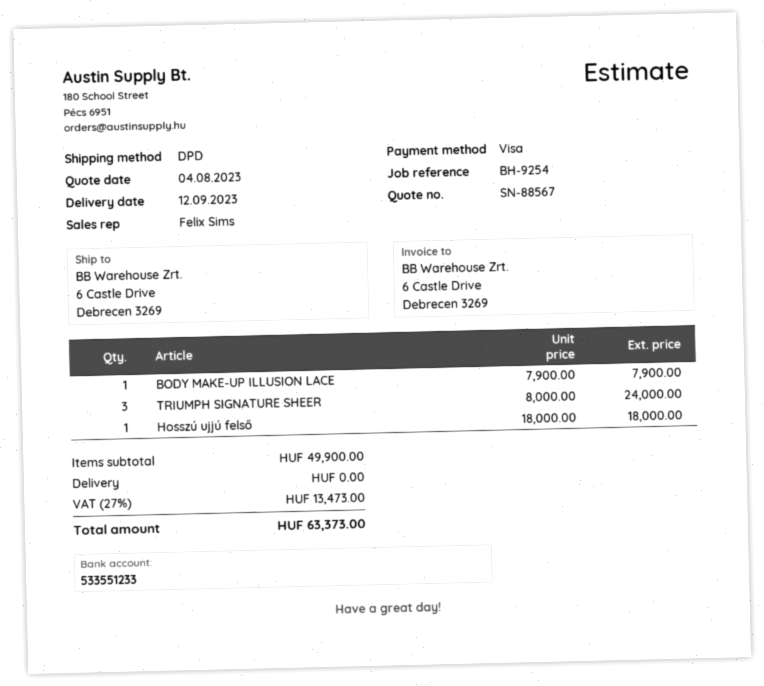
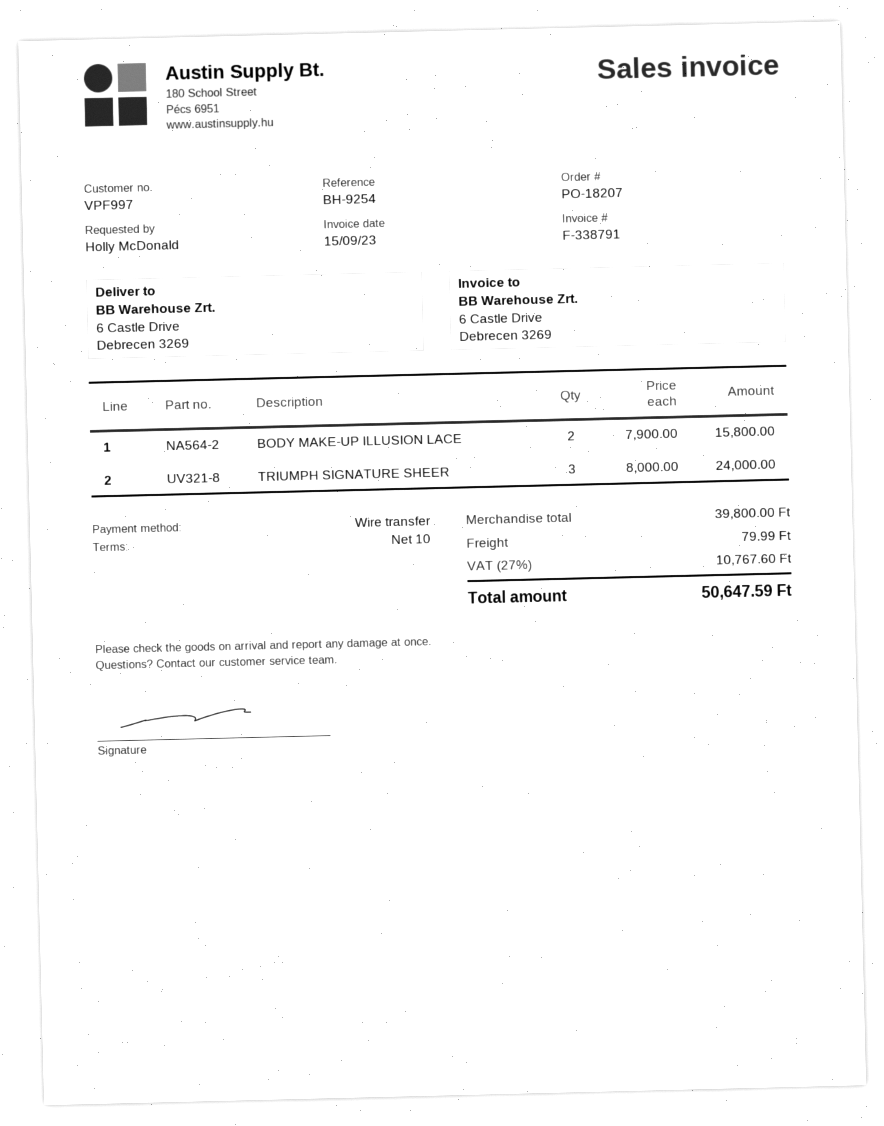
payment method: Visa -> bank transfer
BODY MAKE-UP ILLUSION LACE: 1 x 7900.00 = 7900.00 -> 2 x 7900.00 = 15800.00
Hosszú ujjú felső: 1 x 18000.00 = 18000.00 -> none
subtotal: 49900.00 -> 39800.00
shipping: 0.00 -> 79.99
tax: 27% = 13473.00 -> 27% = 10767.60
total: 63373.00 -> 50647.59

